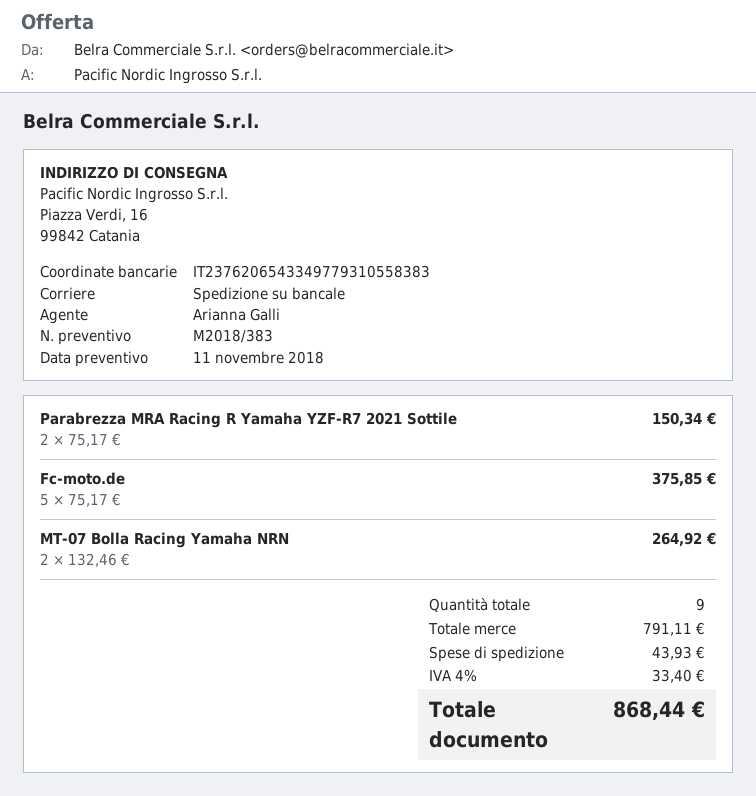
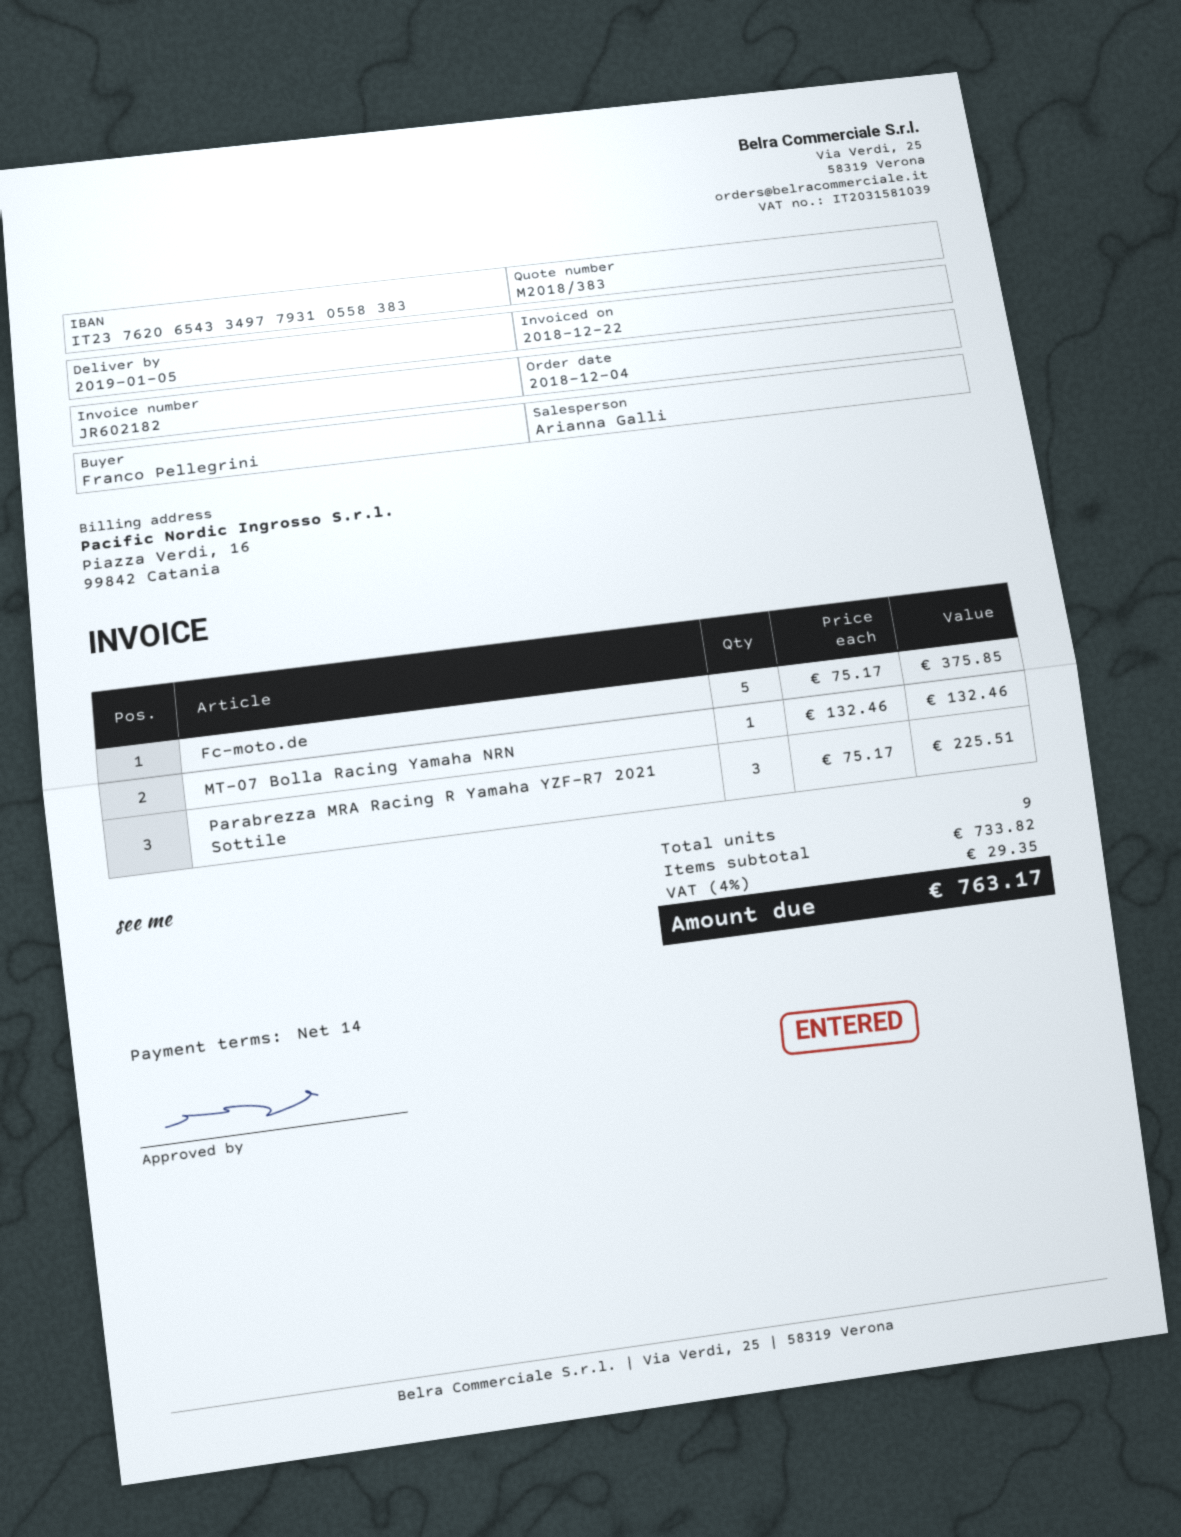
Parabrezza MRA Racing R Yamaha YZF-R7 2021 Sottile: 2 x 75.17 = 150.34 -> 3 x 75.17 = 225.51
MT‑07 Bolla Racing Yamaha NRN: 2 x 132.46 = 264.92 -> 1 x 132.46 = 132.46
subtotal: 791.11 -> 733.82
shipping: 43.93 -> none
tax: 4% = 33.40 -> 4% = 29.35
total: 868.44 -> 763.17

